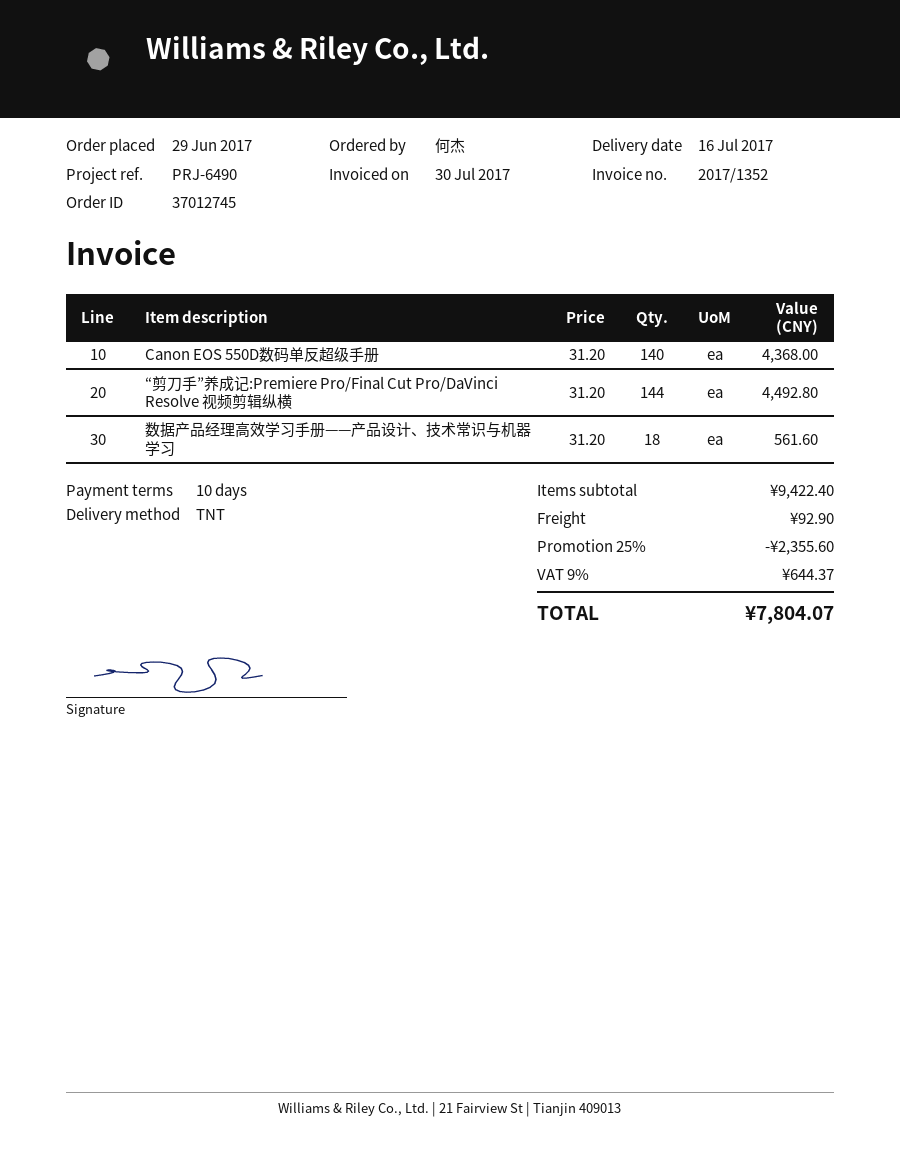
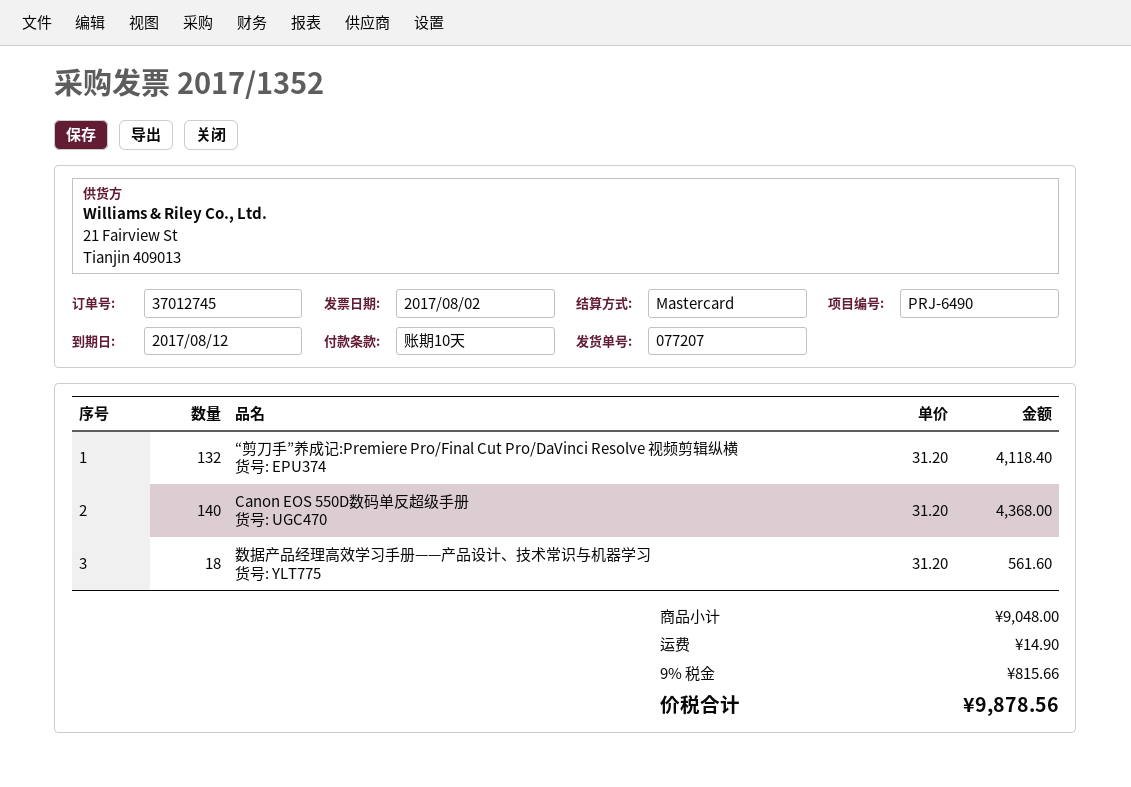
invoice date: 2017-07-30 -> 2017-08-02
“剪刀手”养成记:Premiere Pro/Final Cut Pro/DaVinci Resolve 视频剪辑纵横: 144 x 31.20 = 4492.80 -> 132 x 31.20 = 4118.40
subtotal: 9422.40 -> 9048.00
discount: 25% = 2355.60 -> none
shipping: 92.90 -> 14.90
tax: 9% = 644.37 -> 9% = 815.66
total: 7804.07 -> 9878.56

